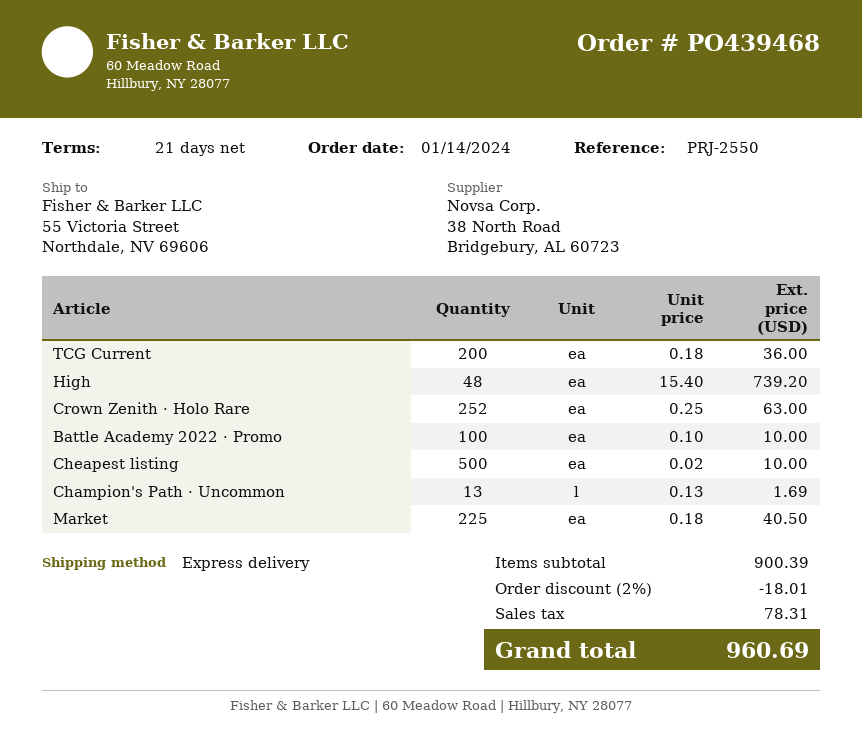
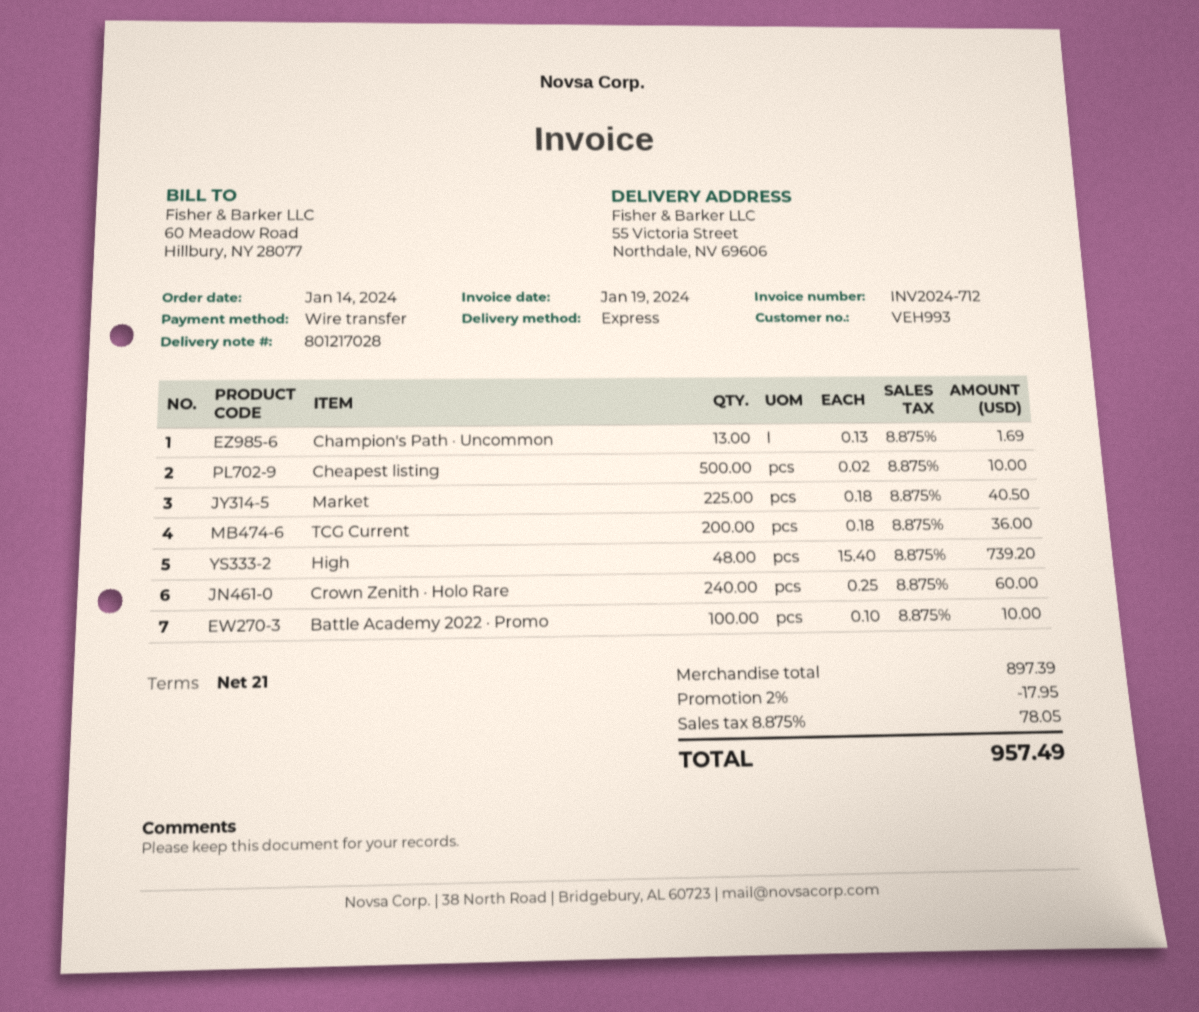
Crown Zenith · Holo Rare: 252 x 0.25 = 63.00 -> 240 x 0.25 = 60.00
subtotal: 900.39 -> 897.39
discount: 2% = 18.01 -> 2% = 17.95
tax: 78.31 -> 78.05
total: 960.69 -> 957.49

